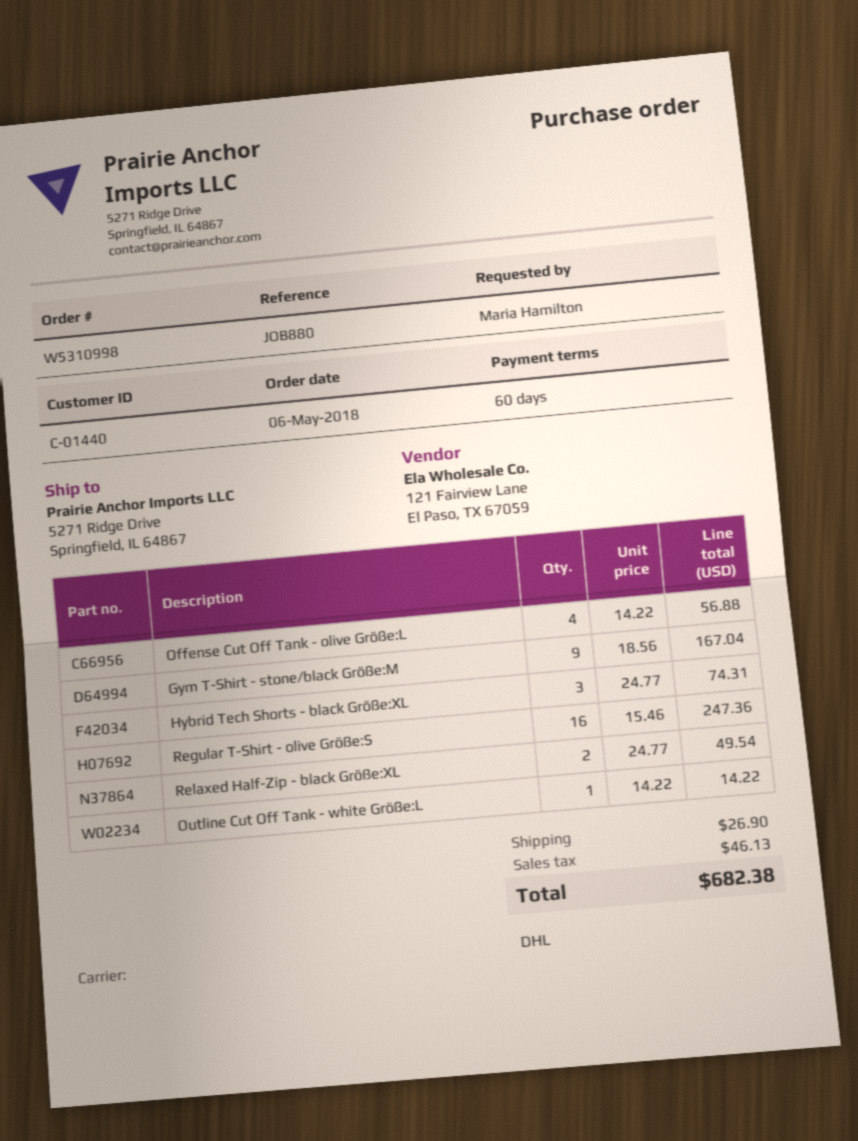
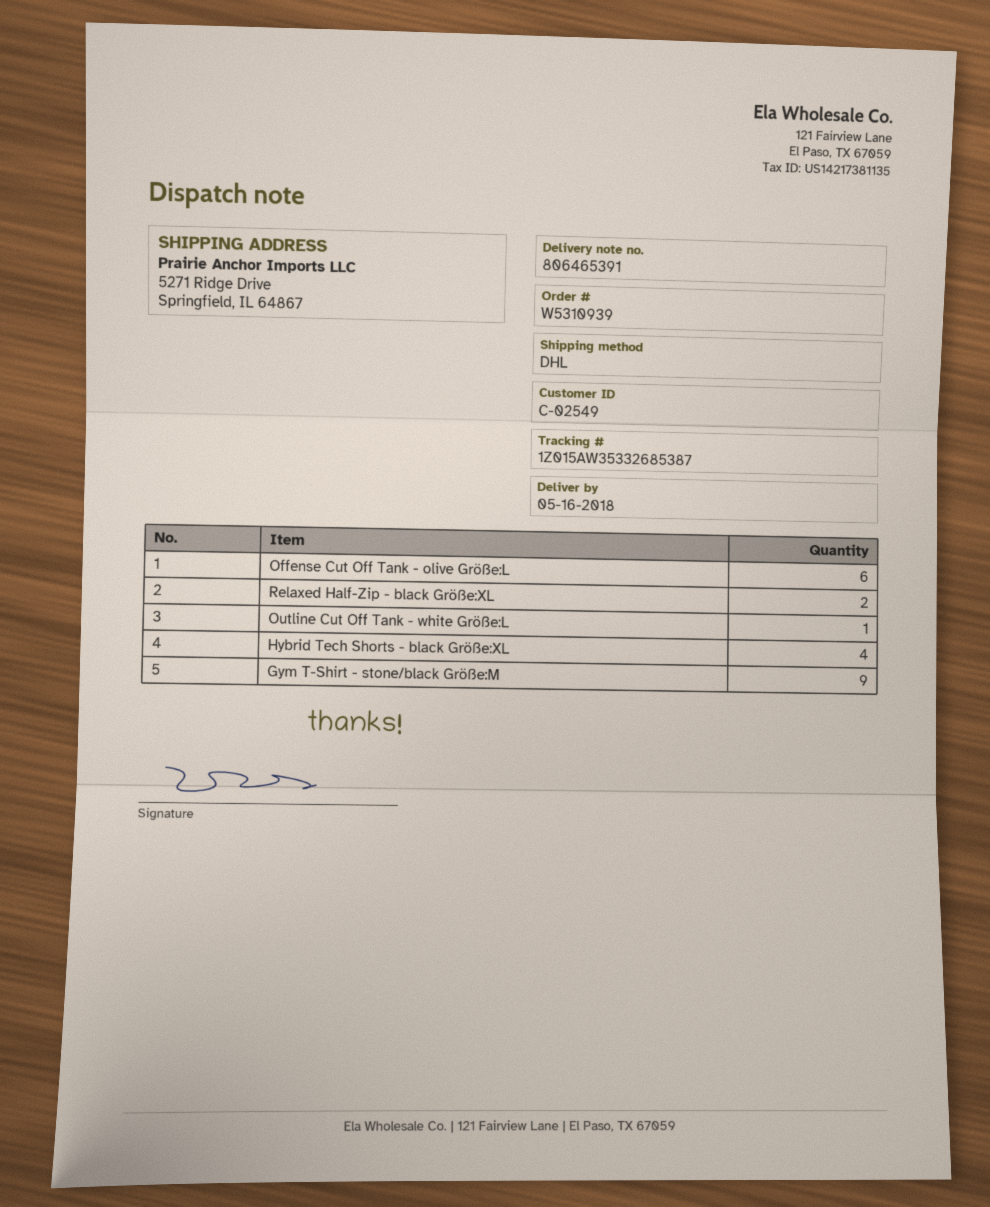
order number: W5310998 -> W5310939
customer number: C-01440 -> C-02549
Offense Cut Off Tank - olive Größe:L: 4 -> 6
Hybrid Tech Shorts - black Größe:XL: 3 -> 4
Regular T-Shirt - olive Größe:S: 16 -> none

